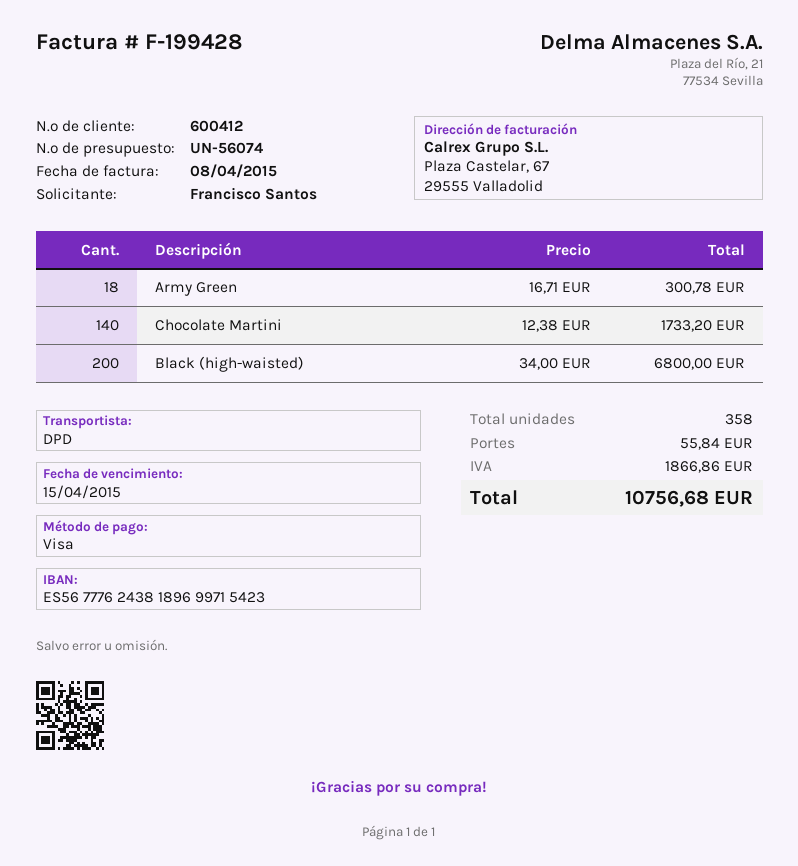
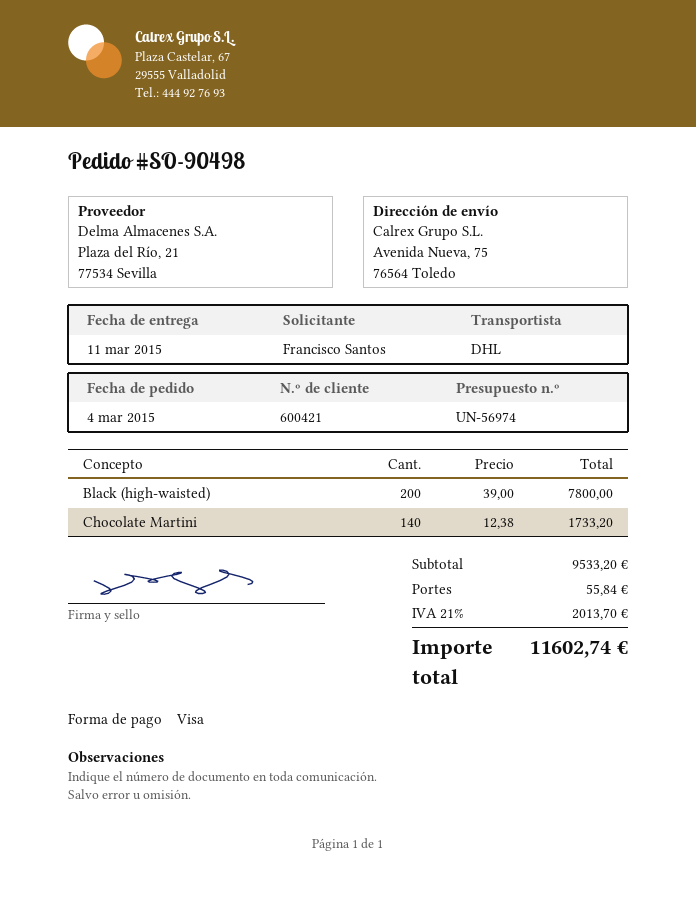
quote number: UN-56074 -> UN-56974
customer number: 600412 -> 600421
shipping method: DPD -> DHL
Army Green: 18 x 16.71 = 300.78 -> none
Black (high-waisted): 200 x 34.00 = 6800.00 -> 200 x 39.00 = 7800.00
tax: 1866.86 -> 2013.70
total: 10756.68 -> 11602.74

